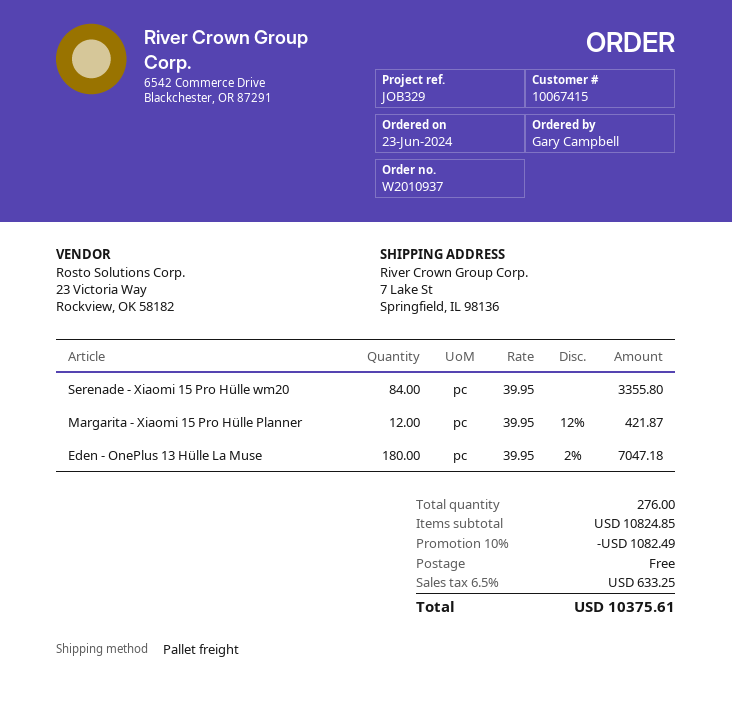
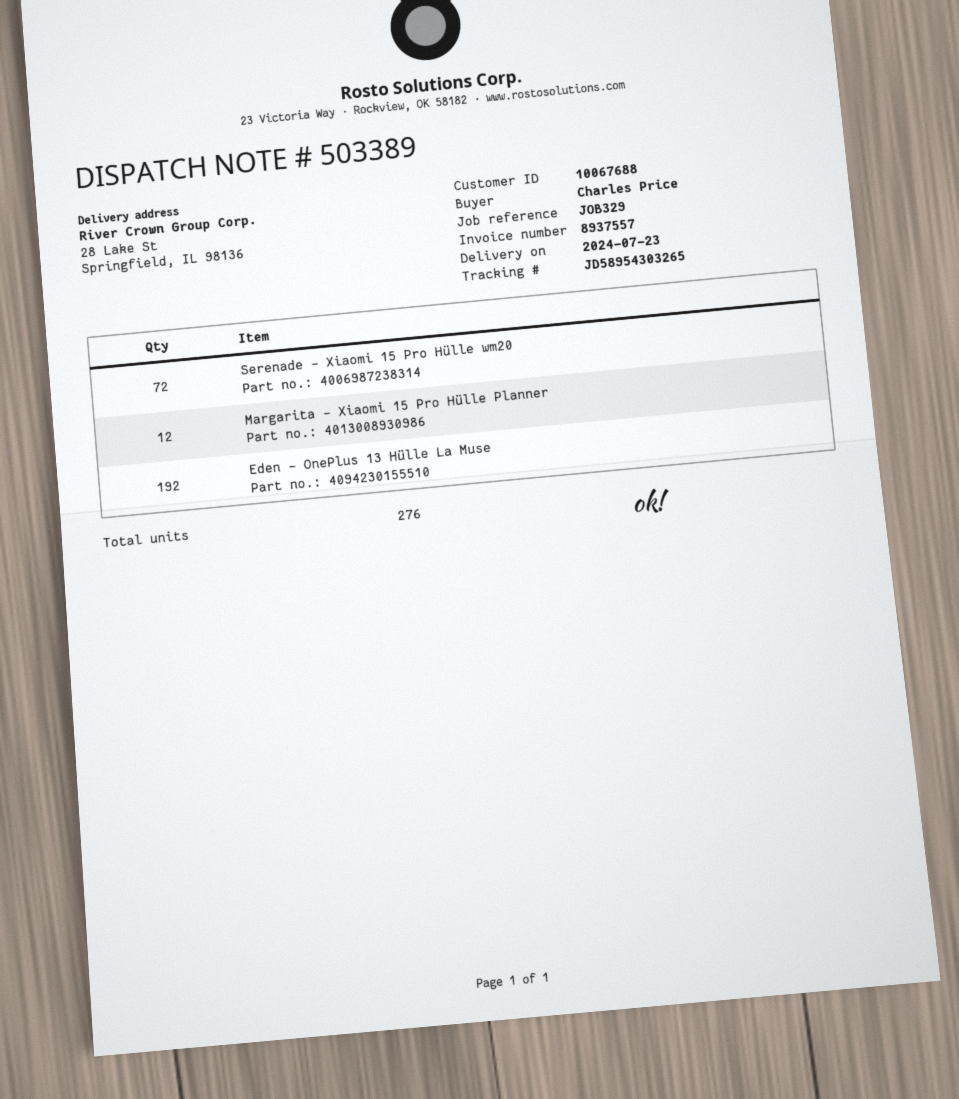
customer number: 10067415 -> 10067688
ordered by: Gary Campbell -> Charles Price
ship to: 7 Lake St, Springfield, IL 98136 -> 28 Lake St, Springfield, IL 98136
Serenade - Xiaomi 15 Pro Hülle wm20: 84 -> 72
Eden - OnePlus 13 Hülle La Muse: 180 -> 192

